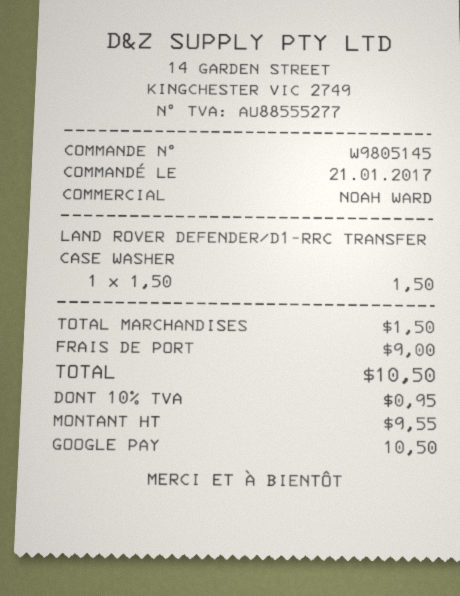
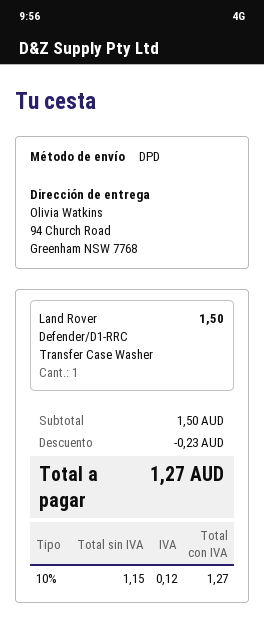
discount: none -> 0.23
shipping: 9.00 -> none
net: 9.55 -> 1.15
tax: 10% = 0.95 -> 10% = 0.12
total: 10.50 -> 1.27

